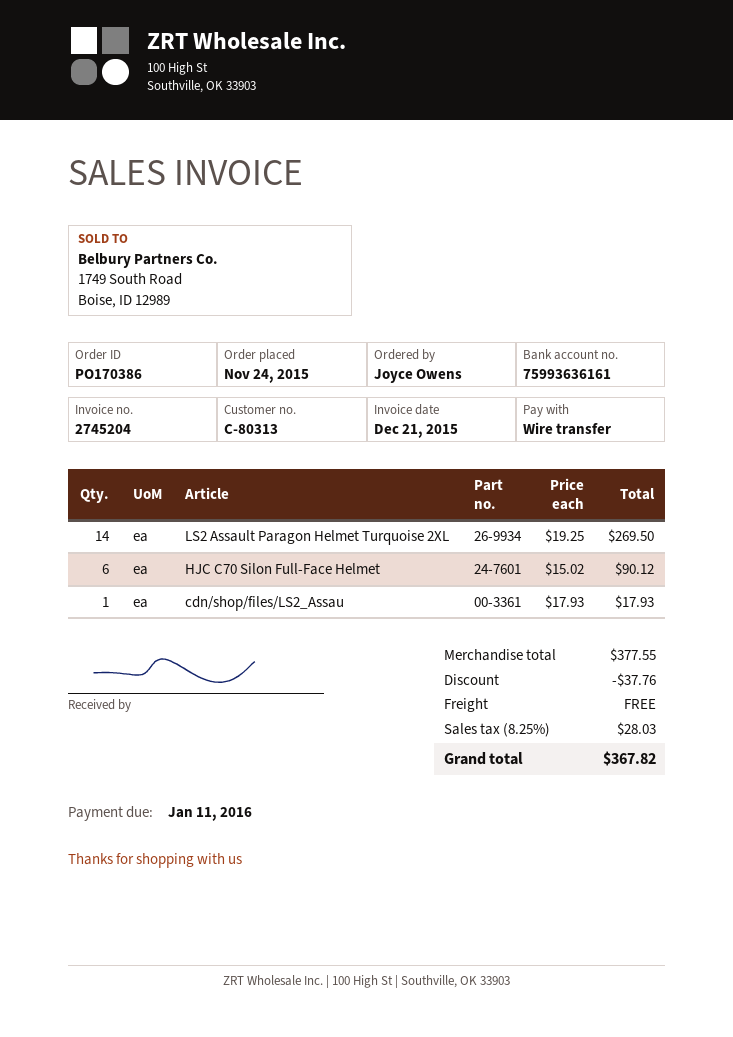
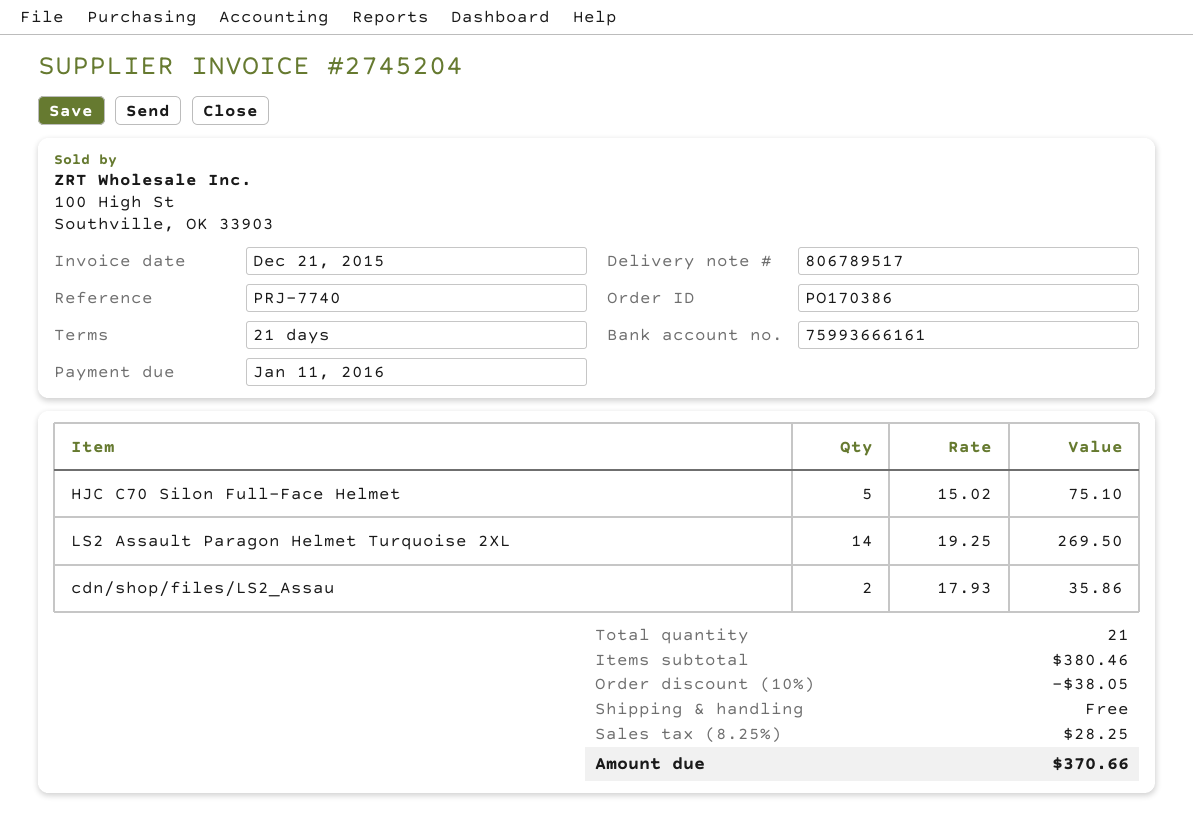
bank account: 75993636161 -> 75993666161
HJC C70 Silon Full-Face Helmet: 6 x 15.02 = 90.12 -> 5 x 15.02 = 75.10
cdn/shop/files/LS2_Assau: 1 x 17.93 = 17.93 -> 2 x 17.93 = 35.86
subtotal: 377.55 -> 380.46
discount: 37.76 -> 38.05
tax: 8.25% = 28.03 -> 8.25% = 28.25
total: 367.82 -> 370.66

